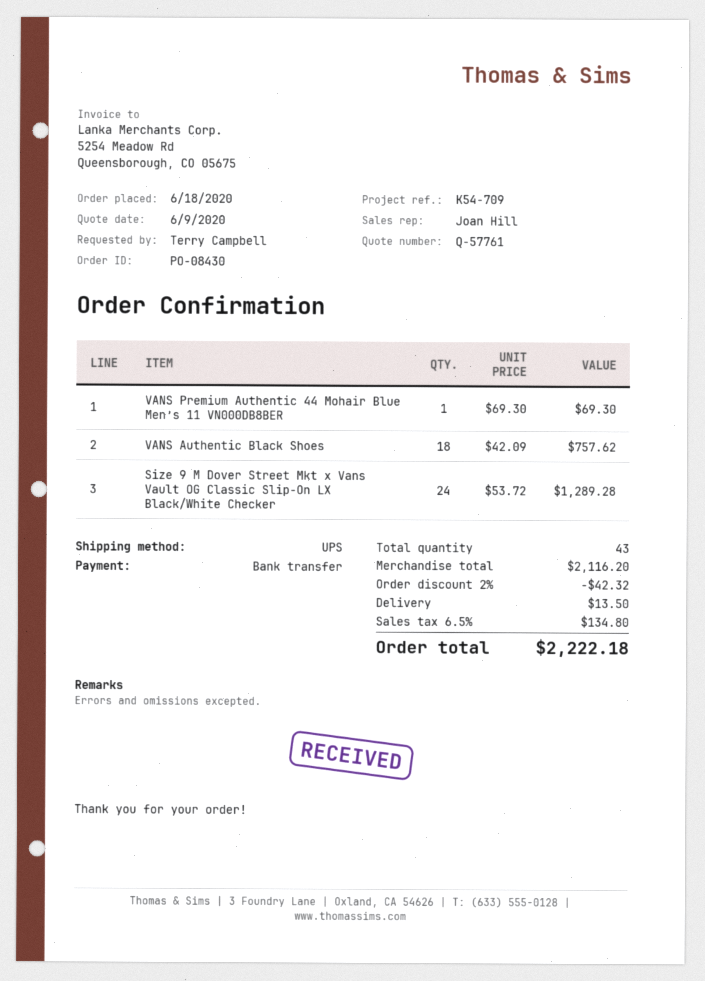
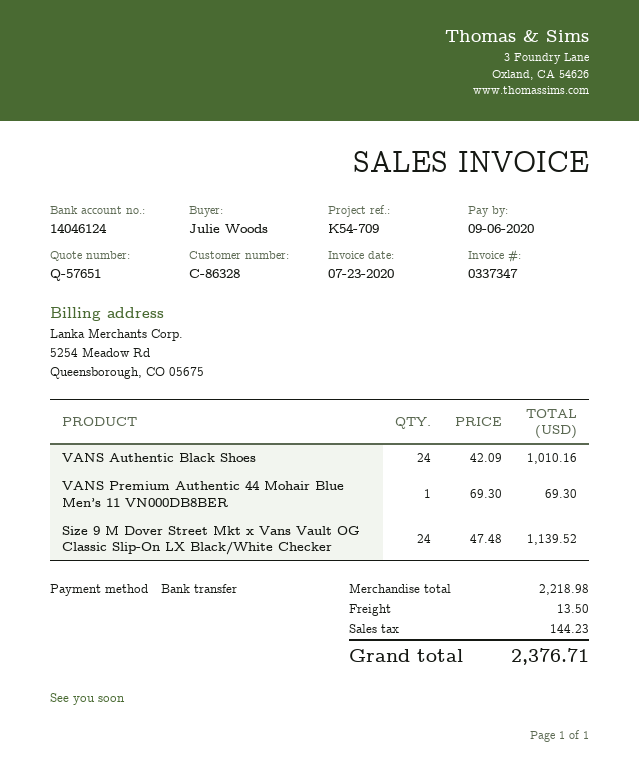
quote number: Q-57761 -> Q-57651
ordered by: Terry Campbell -> Julie Woods
VANS Authentic Black Shoes: 18 x 42.09 = 757.62 -> 24 x 42.09 = 1010.16
Size 9 M Dover Street Mkt x Vans Vault OG Classic Slip-On LX Black/White Checker: 24 x 53.72 = 1289.28 -> 24 x 47.48 = 1139.52
subtotal: 2116.20 -> 2218.98
discount: 2% = 42.32 -> none
tax: 134.80 -> 144.23
total: 2222.18 -> 2376.71

